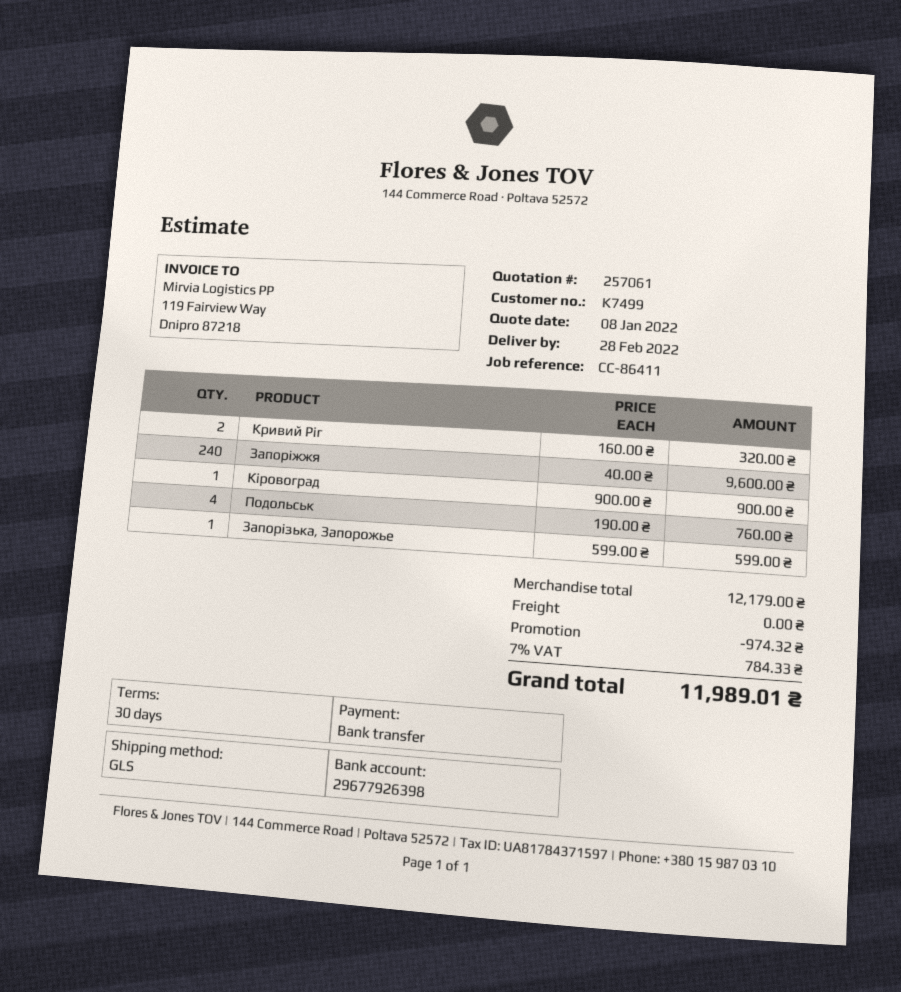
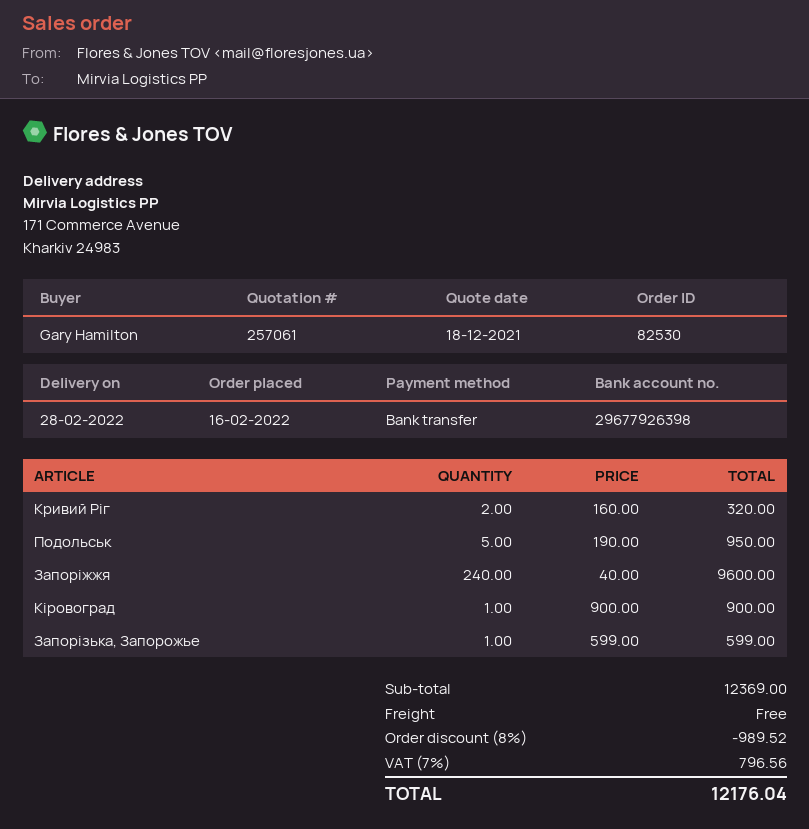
quote date: 2022-01-08 -> 2021-12-18
Подольськ: 4 x 190.00 = 760.00 -> 5 x 190.00 = 950.00
subtotal: 12179.00 -> 12369.00
discount: 974.32 -> 989.52
tax: 7% = 784.33 -> 7% = 796.56
total: 11989.01 -> 12176.04

